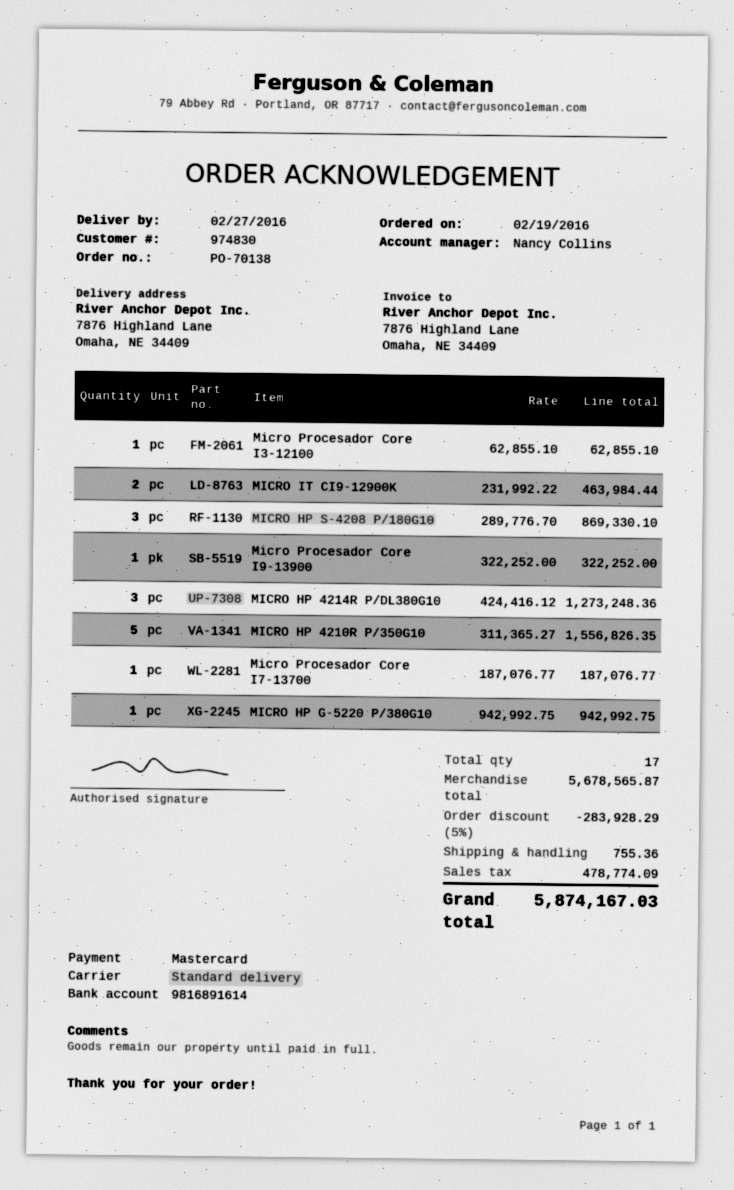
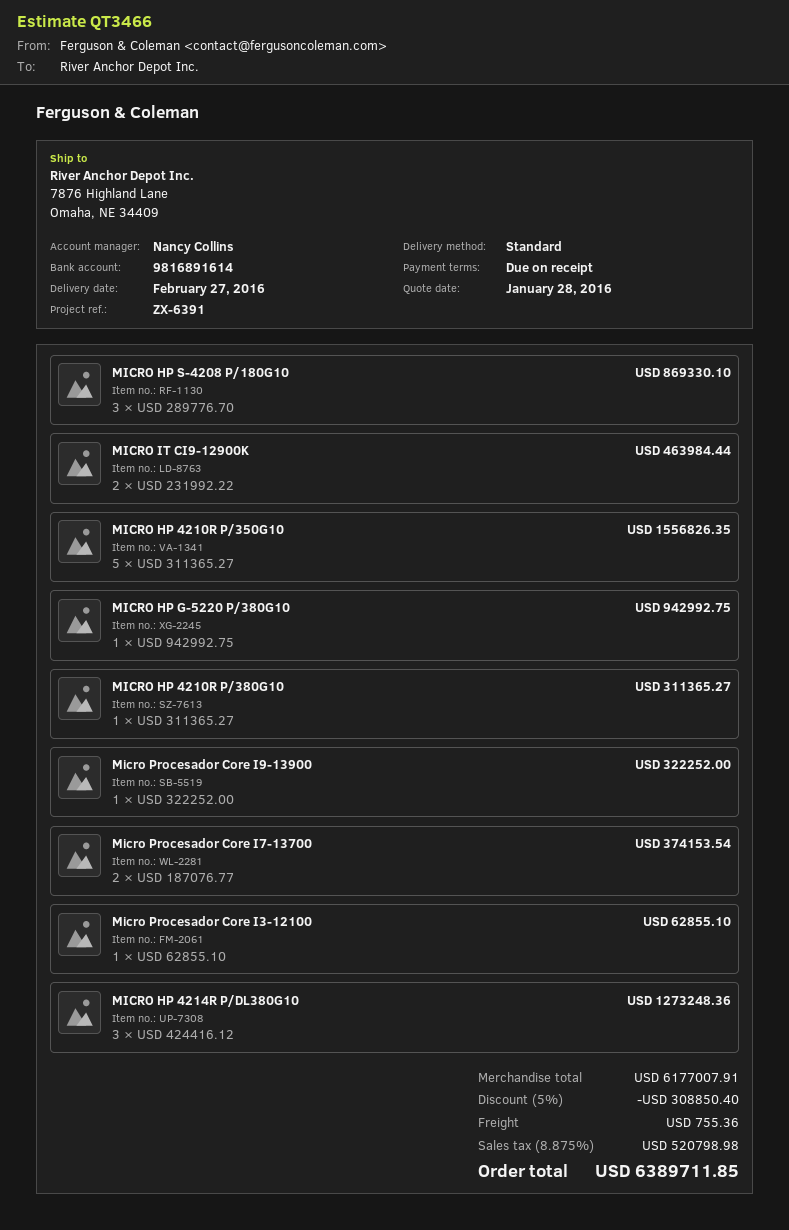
Micro Procesador Core I7-13700: 1 x 187076.77 = 187076.77 -> 2 x 187076.77 = 374153.54
MICRO HP 4210R P/380G10: none -> 1 x 311365.27 = 311365.27
subtotal: 5678565.87 -> 6177007.91
discount: 5% = 283928.29 -> 5% = 308850.40
tax: 478774.09 -> 520798.98
total: 5874167.03 -> 6389711.85

